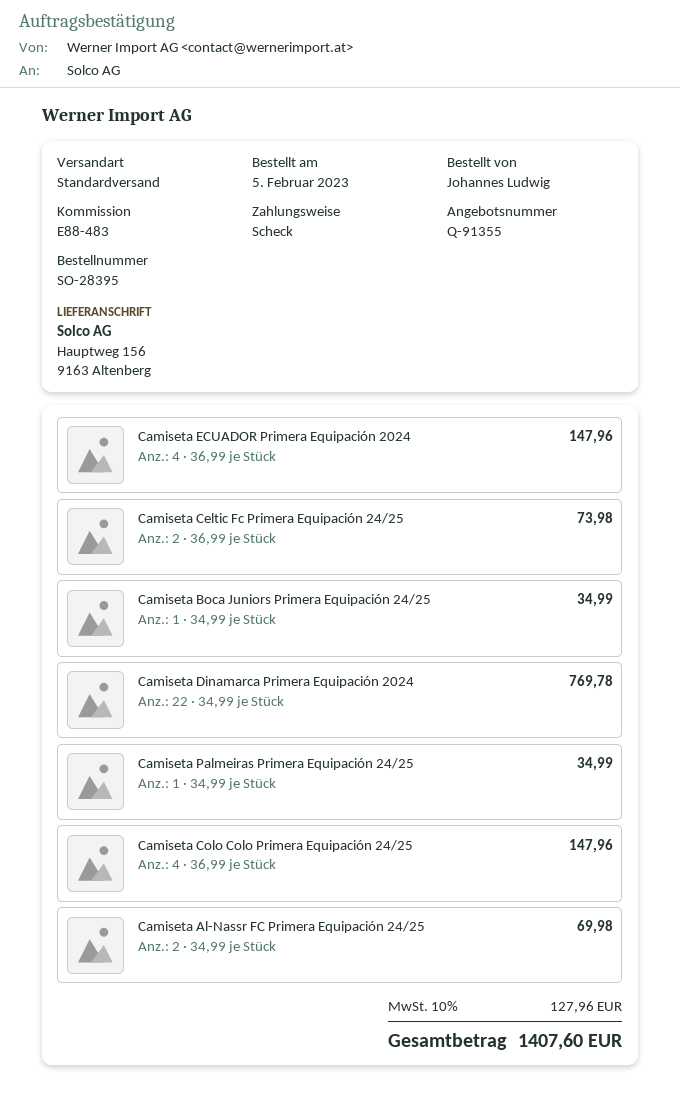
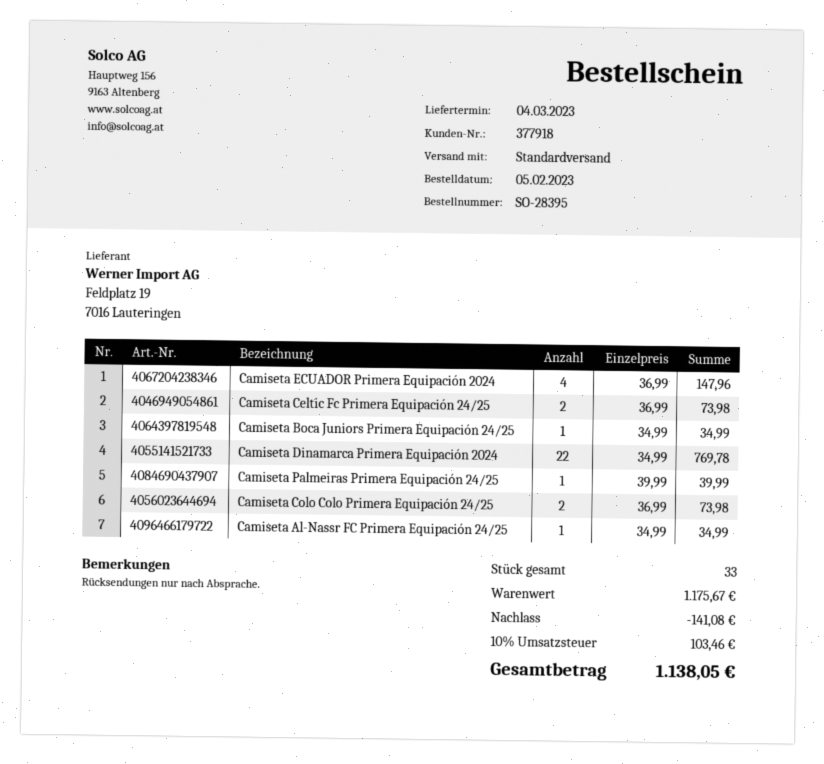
Camiseta Palmeiras Primera Equipación 24/25: 1 x 34.99 = 34.99 -> 1 x 39.99 = 39.99
Camiseta Colo Colo Primera Equipación 24/25: 4 x 36.99 = 147.96 -> 2 x 36.99 = 73.98
Camiseta Al-Nassr FC Primera Equipación 24/25: 2 x 34.99 = 69.98 -> 1 x 34.99 = 34.99
discount: none -> 141.08
tax: 10% = 127.96 -> 10% = 103.46
total: 1407.60 -> 1138.05

